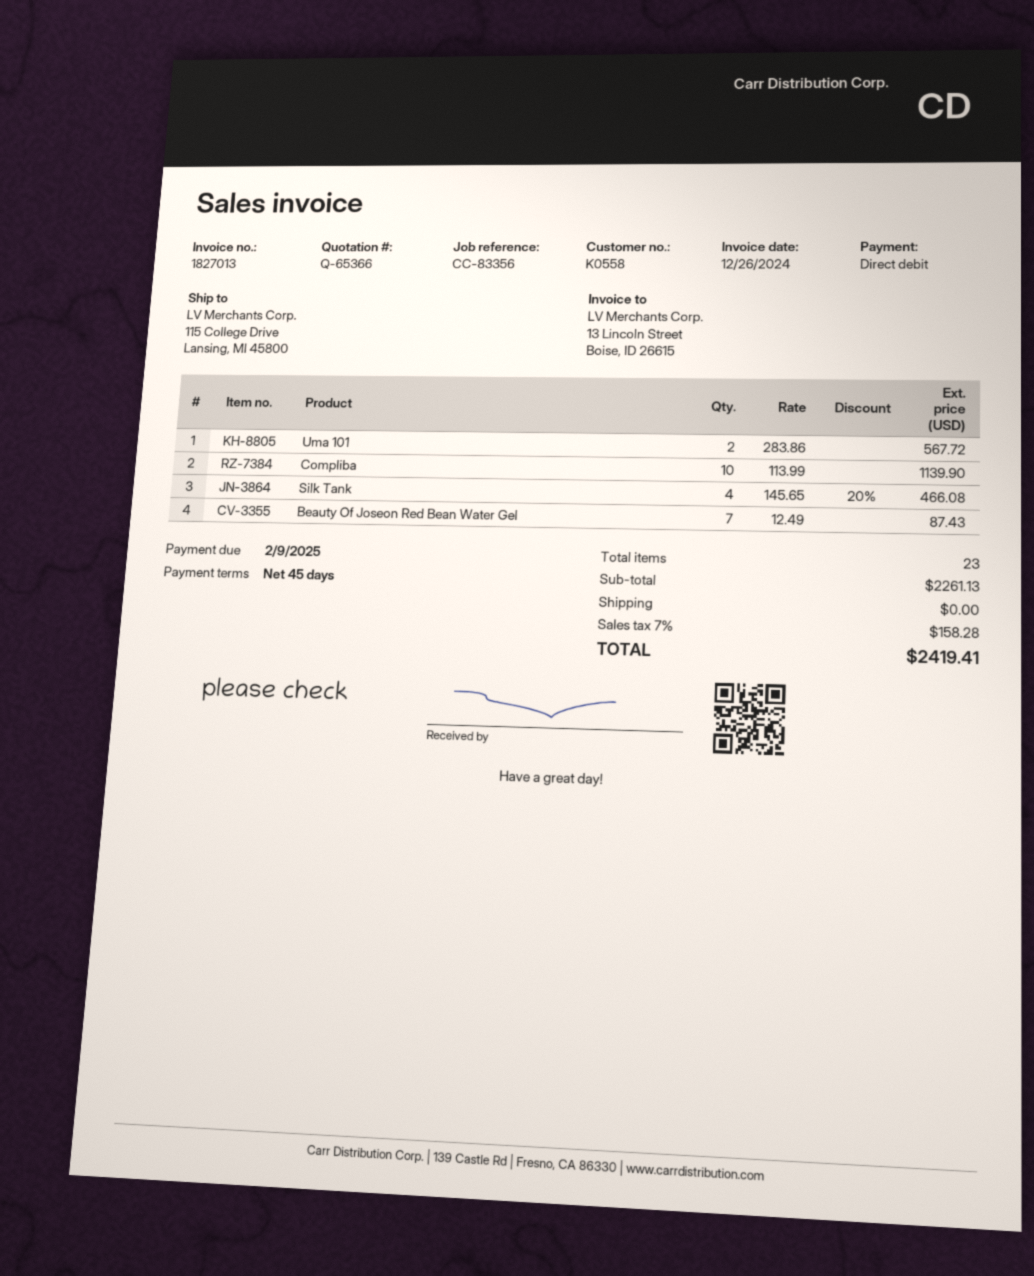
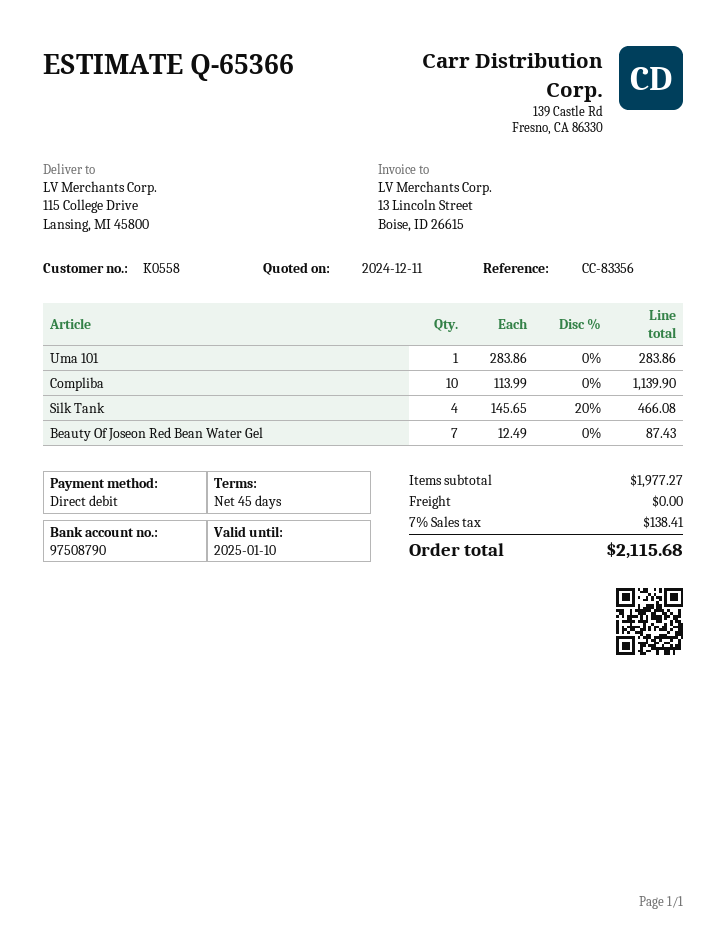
Uma 101: 2 x 283.86 = 567.72 -> 1 x 283.86 = 283.86
subtotal: 2261.13 -> 1977.27
tax: 7% = 158.28 -> 7% = 138.41
total: 2419.41 -> 2115.68

